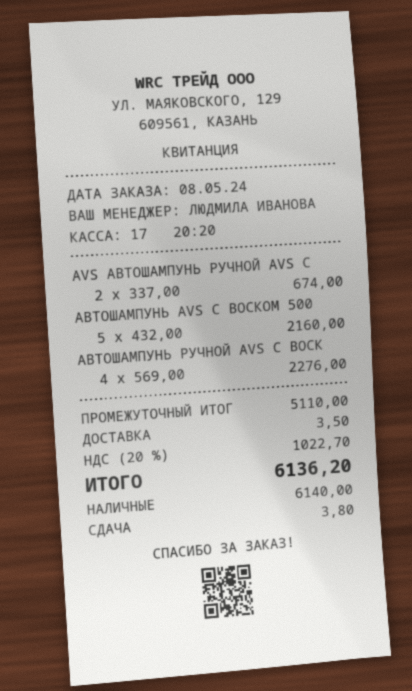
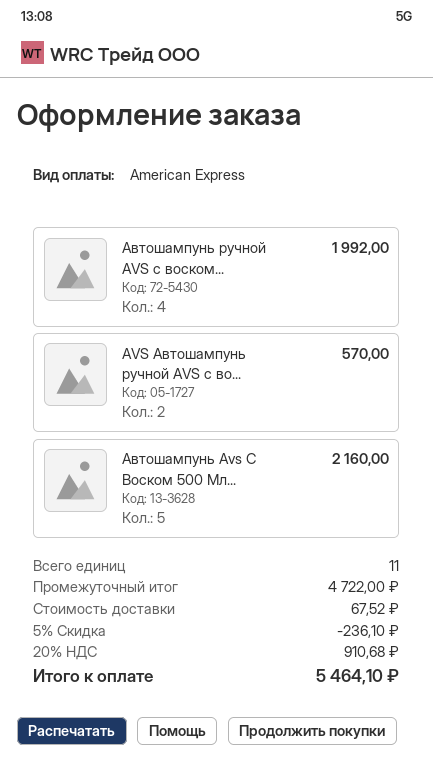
payment method: cash -> American Express
AVS АВТОШАМПУНЬ РУЧНОЙ AVS С: 2 for 674.00 -> 2 for 570.00
АВТОШАМПУНЬ РУЧНОЙ AVS С ВОСК: 4 for 2276.00 -> 4 for 1992.00
subtotal: 5110.00 -> 4722.00
discount: none -> 5% = 236.10
shipping: 3.50 -> 67.52
tax: 20% = 1022.70 -> 20% = 910.68
total: 6136.20 -> 5464.10

